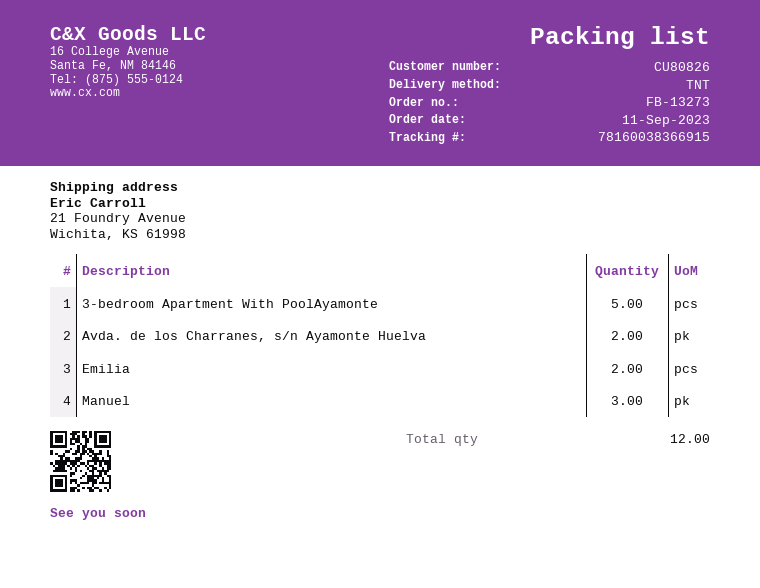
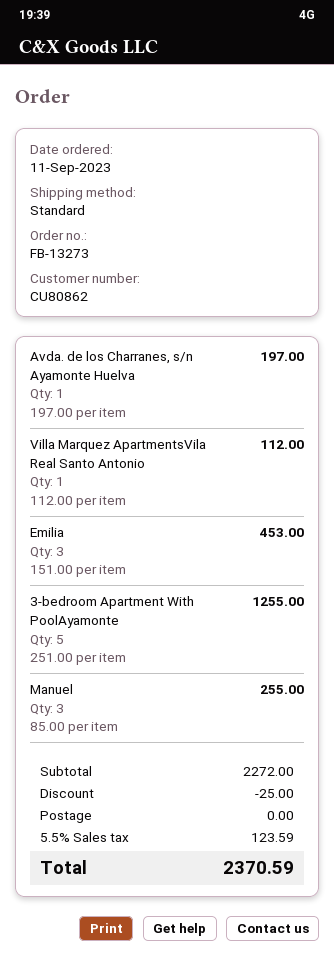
customer number: CU80826 -> CU80862
shipping method: TNT -> standard
Avda. de los Charranes, s/n Ayamonte Huelva: 2 -> 1
Emilia: 2 -> 3
Villa Marquez ApartmentsVila Real Santo Antonio: none -> 1

